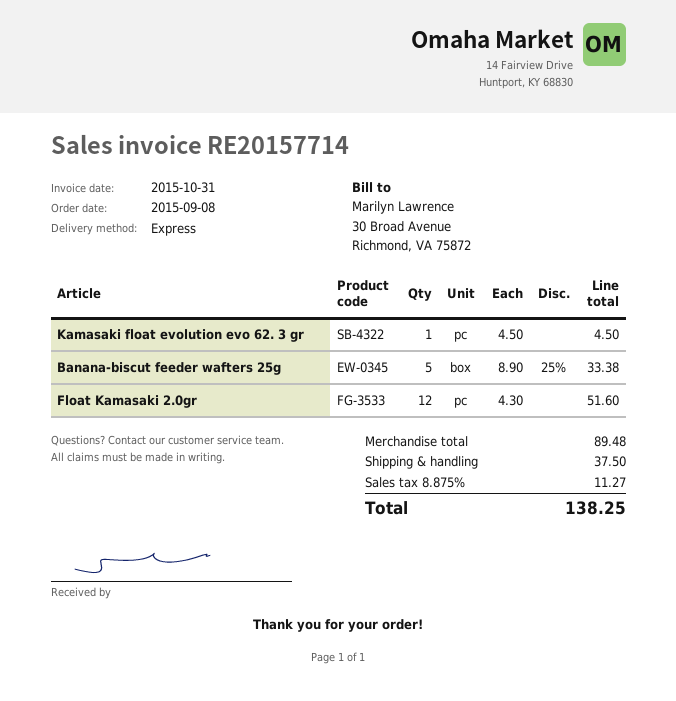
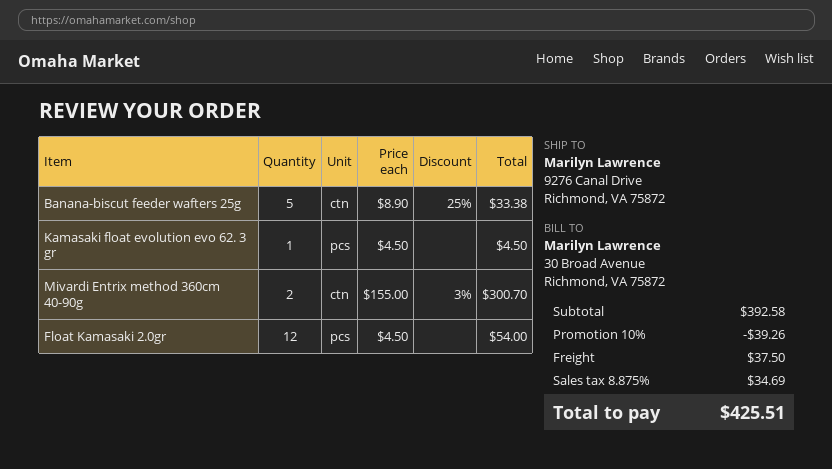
Float Kamasaki 2.0gr: 12 x 4.30 = 51.60 -> 12 x 4.50 = 54.00
Mivardi Entrix method 360cm 40-90g: none -> 2 x 155.00 - 3% = 300.70
subtotal: 89.48 -> 392.58
discount: none -> 10% = 39.26
tax: 8.875% = 11.27 -> 8.875% = 34.69
total: 138.25 -> 425.51

